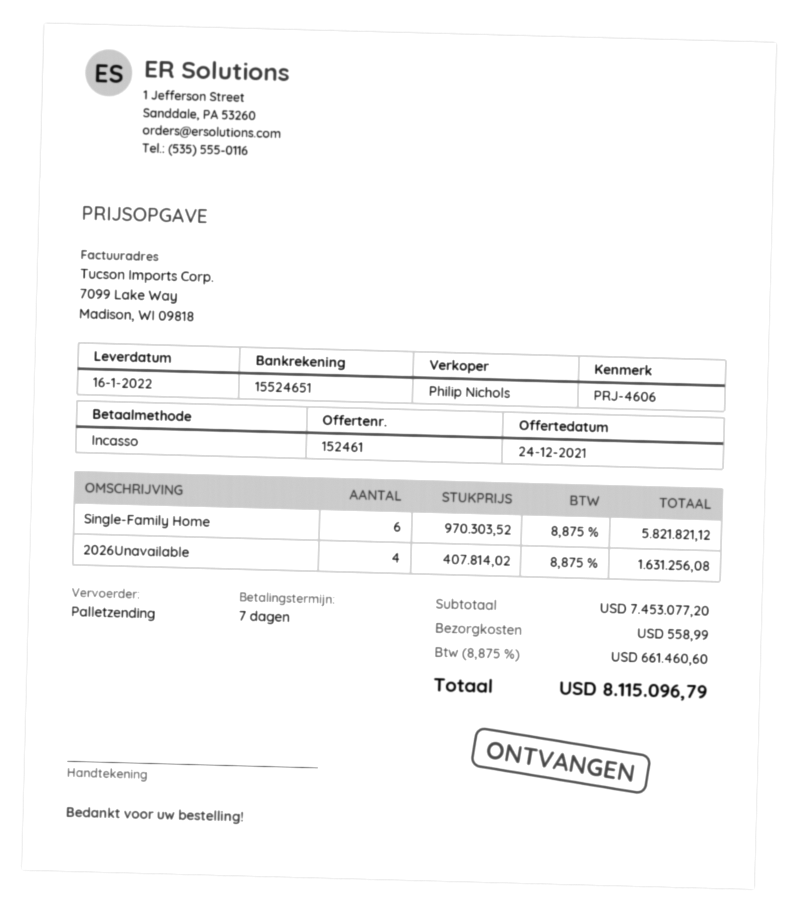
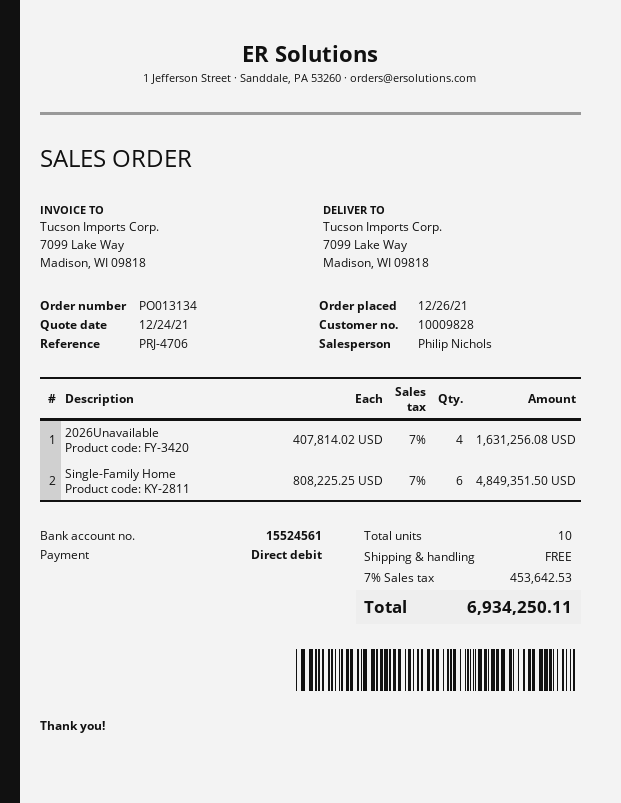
reference: PRJ-4606 -> PRJ-4706
bank account: 15524651 -> 15524561
Single-Family Home: 6 x 970303.52 = 5821821.12 -> 6 x 808225.25 = 4849351.50
shipping: 558.99 -> 0.00
tax: 8.875% = 661460.60 -> 7% = 453642.53
total: 8115096.79 -> 6934250.11

